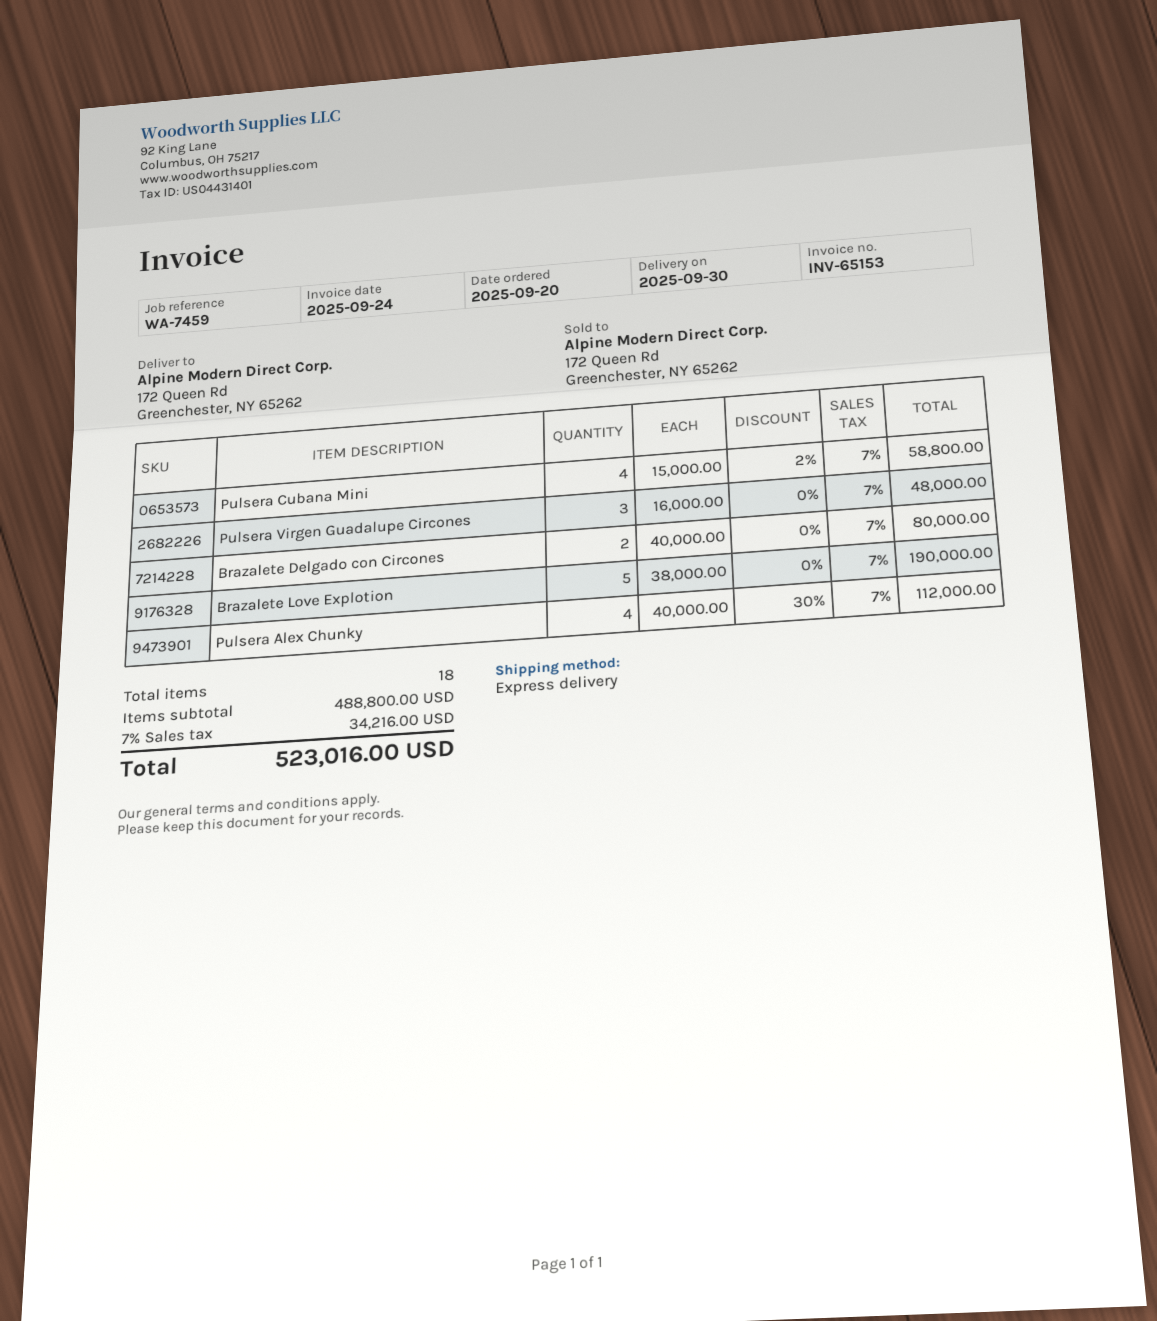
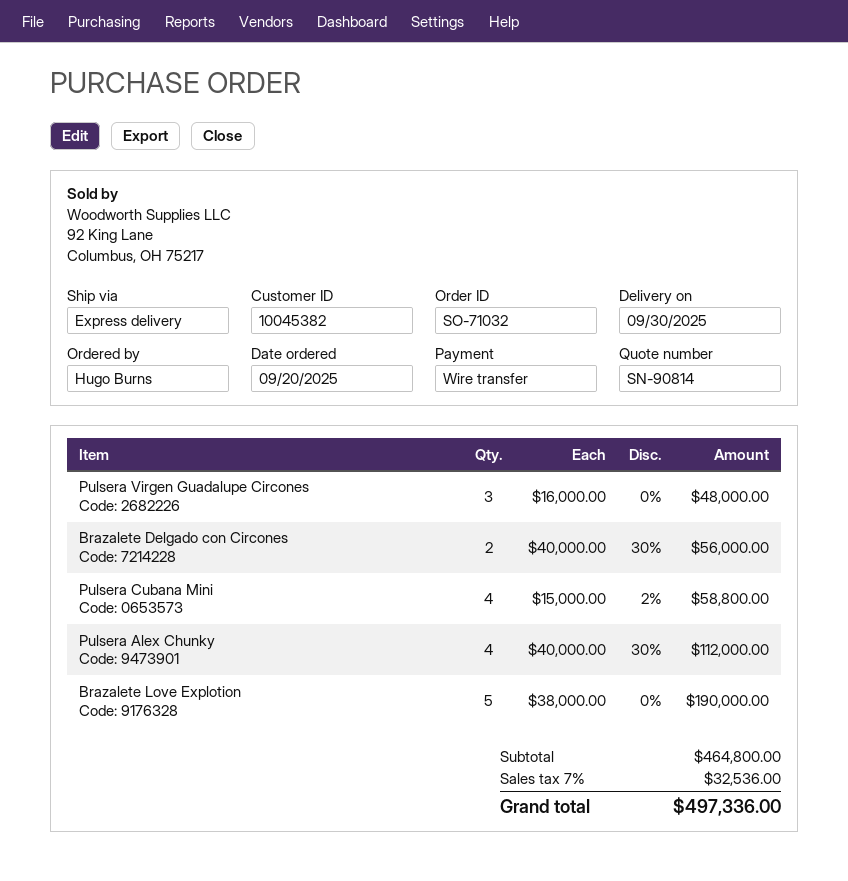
Brazalete Delgado con Circones: 2 x 40000.00 = 80000.00 -> 2 x 40000.00 - 30% = 56000.00
subtotal: 488800.00 -> 464800.00
tax: 7% = 34216.00 -> 7% = 32536.00
total: 523016.00 -> 497336.00

